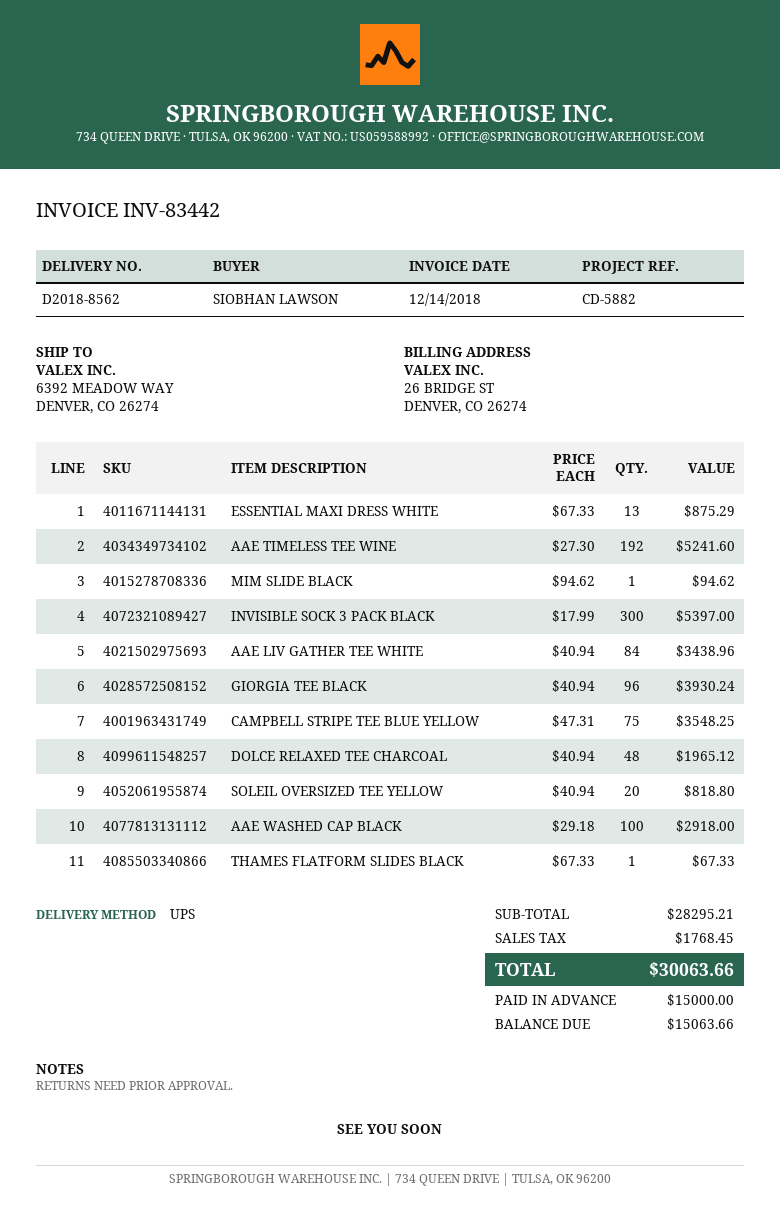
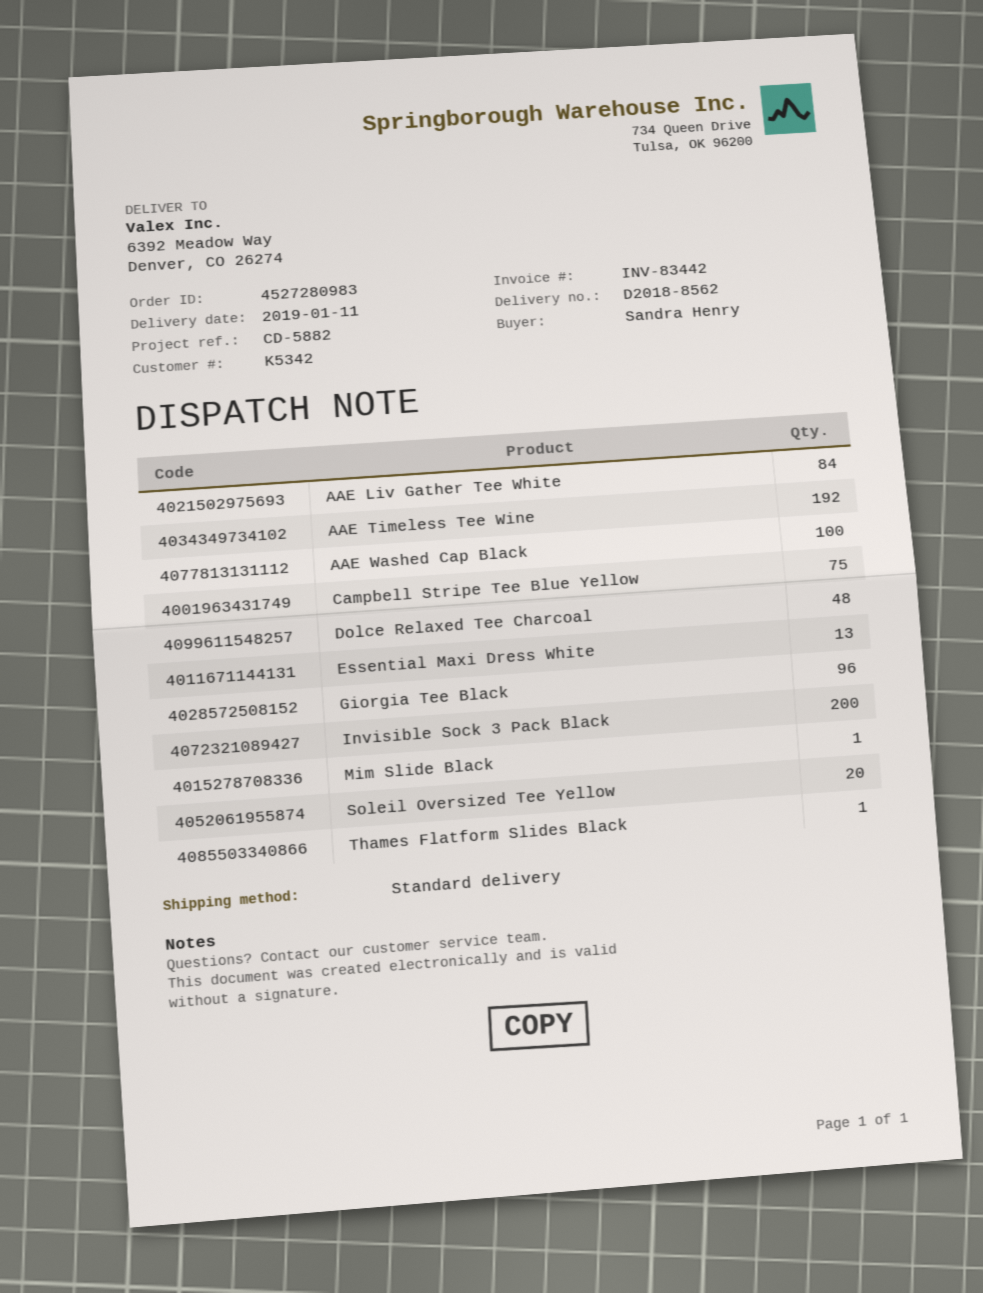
ordered by: SIOBHAN LAWSON -> Sandra Henry
shipping method: UPS -> standard
INVISIBLE SOCK 3 PACK BLACK: 300 -> 200

